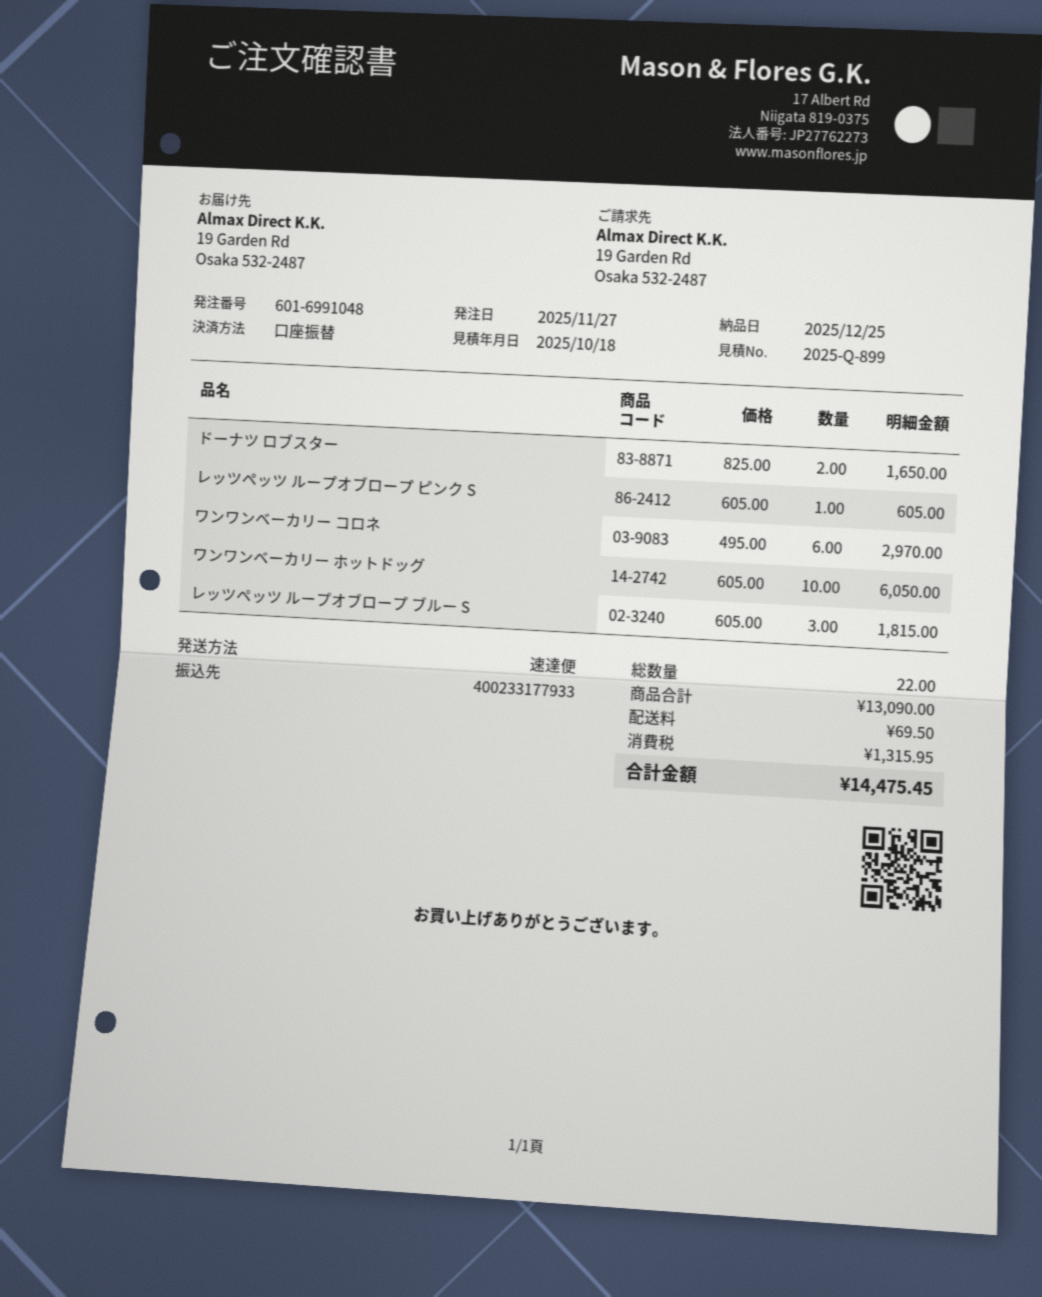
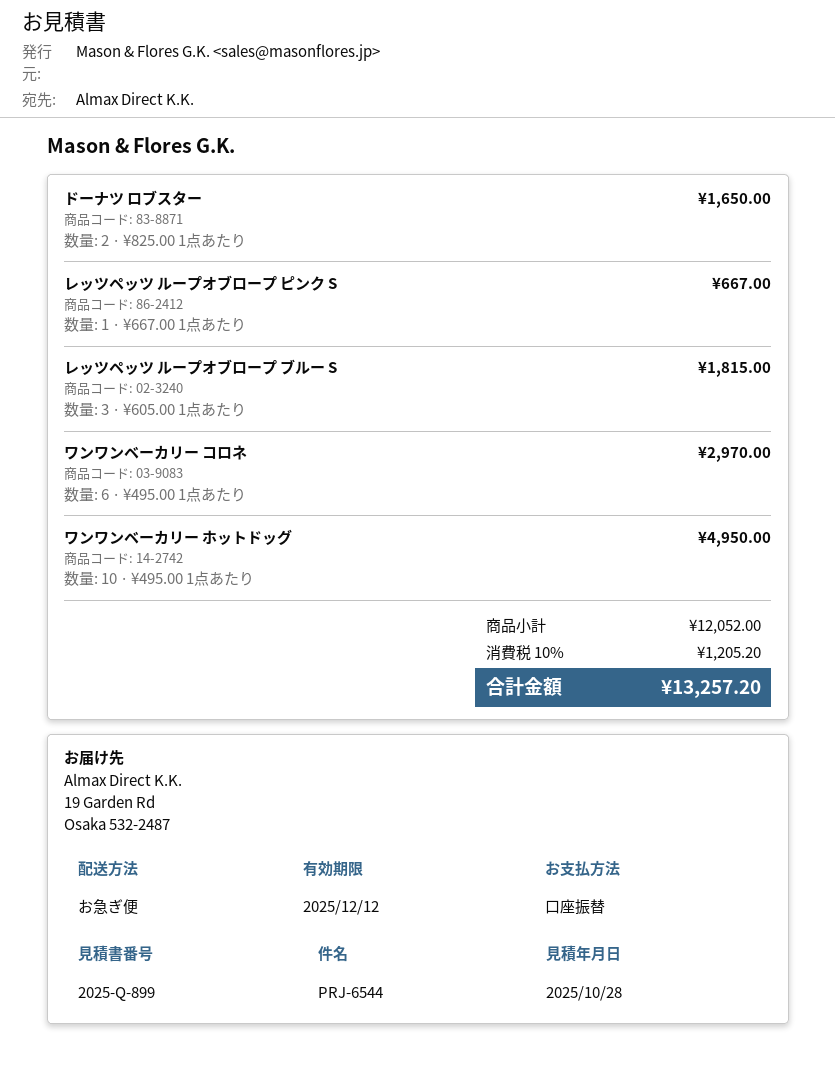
quote date: 2025-10-18 -> 2025-10-28
レッツペッツ ループオブロープ ピンク S: 1 x 605.00 = 605.00 -> 1 x 667.00 = 667.00
ワンワンベーカリー ホットドッグ: 10 x 605.00 = 6050.00 -> 10 x 495.00 = 4950.00
subtotal: 13090.00 -> 12052.00
shipping: 69.50 -> none
tax: 1315.95 -> 1205.20
total: 14475.45 -> 13257.20

